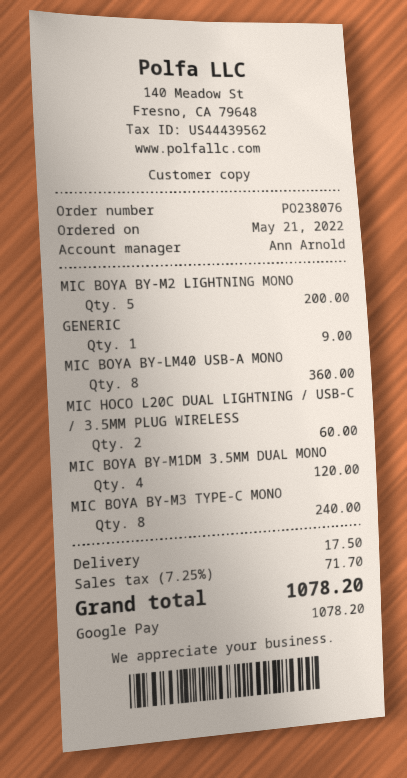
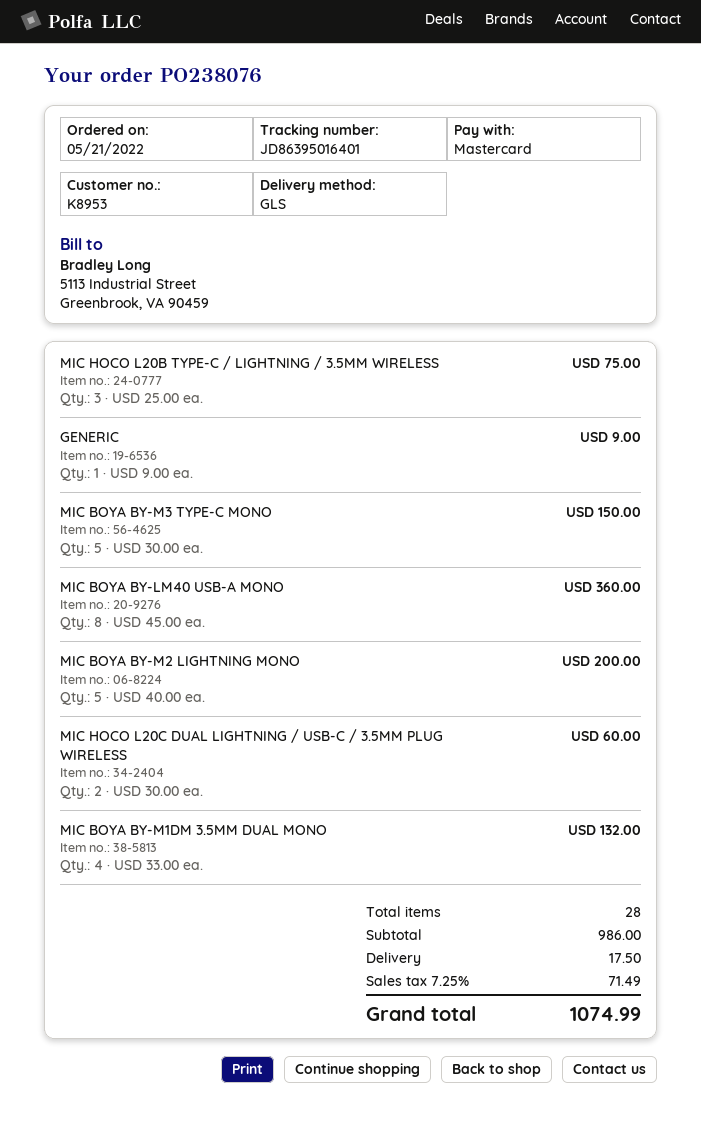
payment method: Google Pay -> Mastercard
MIC BOYA BY-M1DM 3.5MM DUAL MONO: 4 for 120.00 -> 4 for 132.00
MIC BOYA BY-M3 TYPE-C MONO: 8 for 240.00 -> 5 for 150.00
MIC HOCO L20B TYPE-C / LIGHTNING / 3.5MM WIRELESS: none -> 3 for 75.00
tax: 7.25% = 71.70 -> 7.25% = 71.49
total: 1078.20 -> 1074.99

